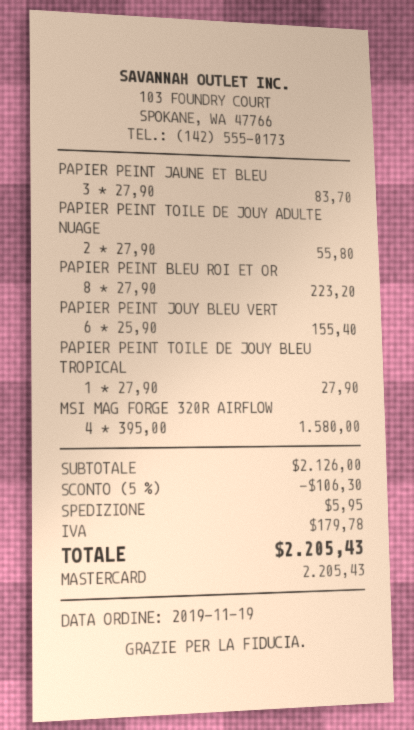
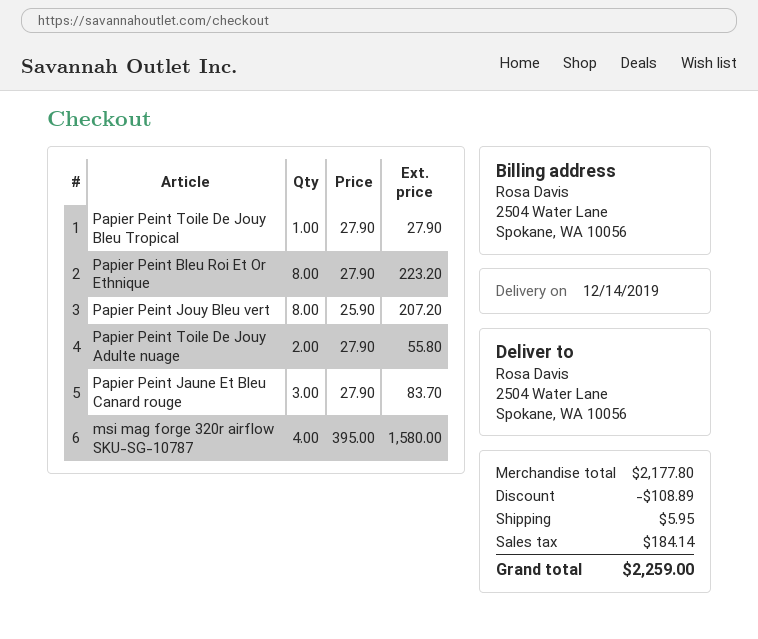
PAPIER PEINT JOUY BLEU VERT: 6 x 25.90 = 155.40 -> 8 x 25.90 = 207.20
subtotal: 2126.00 -> 2177.80
discount: 106.30 -> 108.89
tax: 179.78 -> 184.14
total: 2205.43 -> 2259.00

